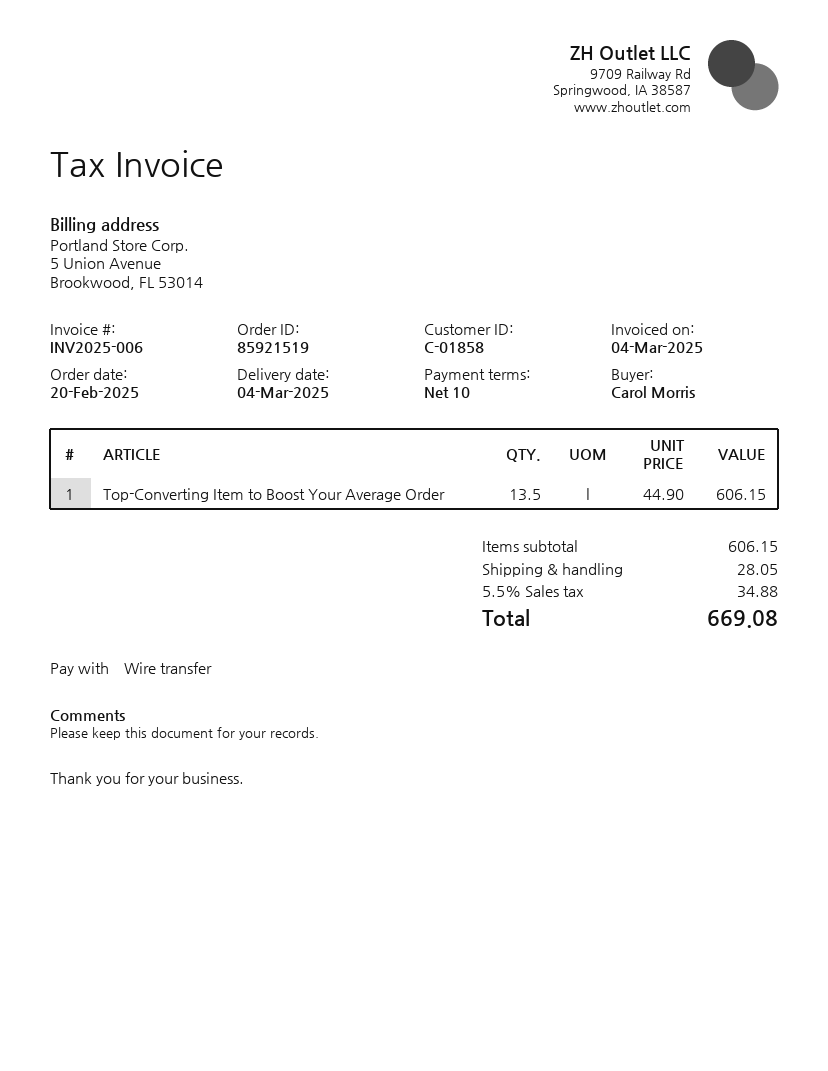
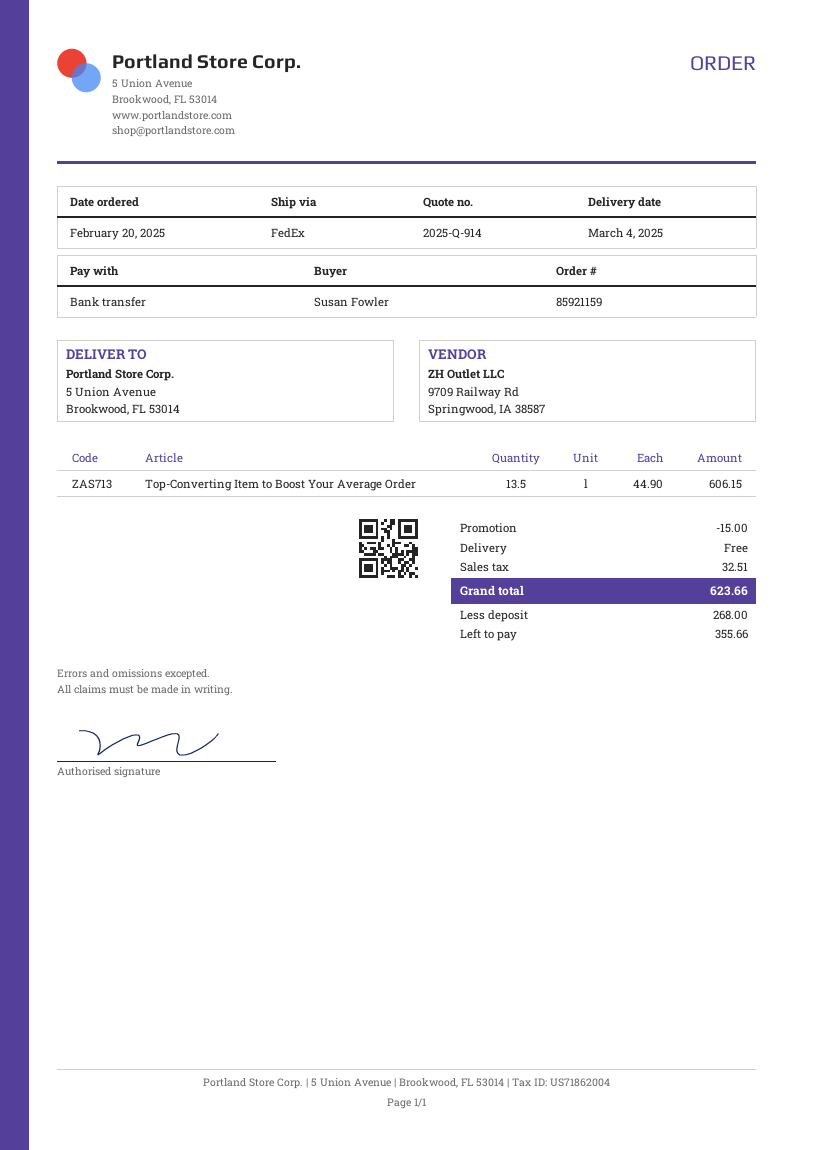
order number: 85921519 -> 85921159
ordered by: Carol Morris -> Susan Fowler
discount: none -> 15.00
shipping: 28.05 -> 0.00
tax: 34.88 -> 32.51
total: 669.08 -> 623.66

